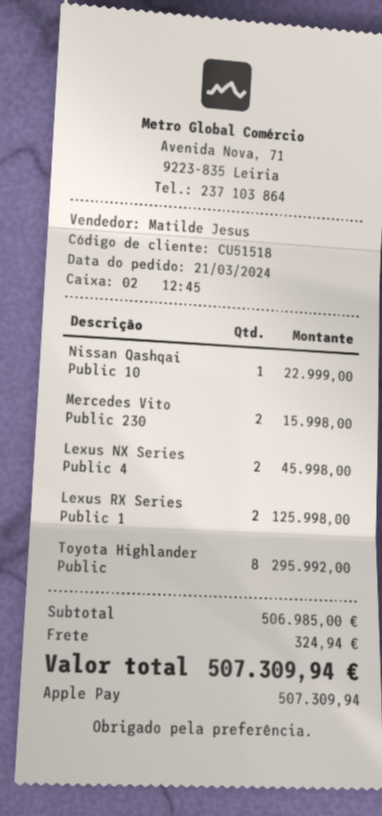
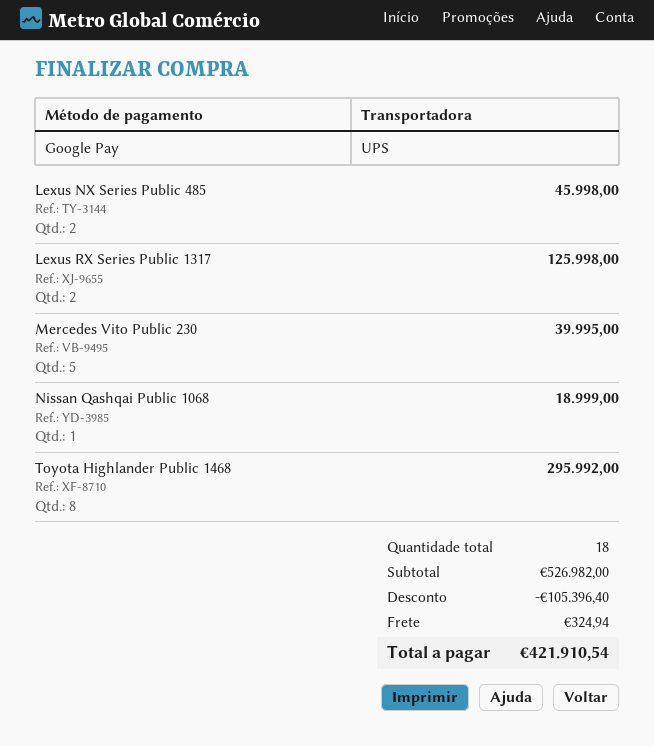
payment method: Apple Pay -> Google Pay
Nissan Qashqai Public 10: 1 for 22999.00 -> 1 for 18999.00
Mercedes Vito Public 230: 2 for 15998.00 -> 5 for 39995.00
subtotal: 506985.00 -> 526982.00
discount: none -> 105396.40
total: 507309.94 -> 421910.54

